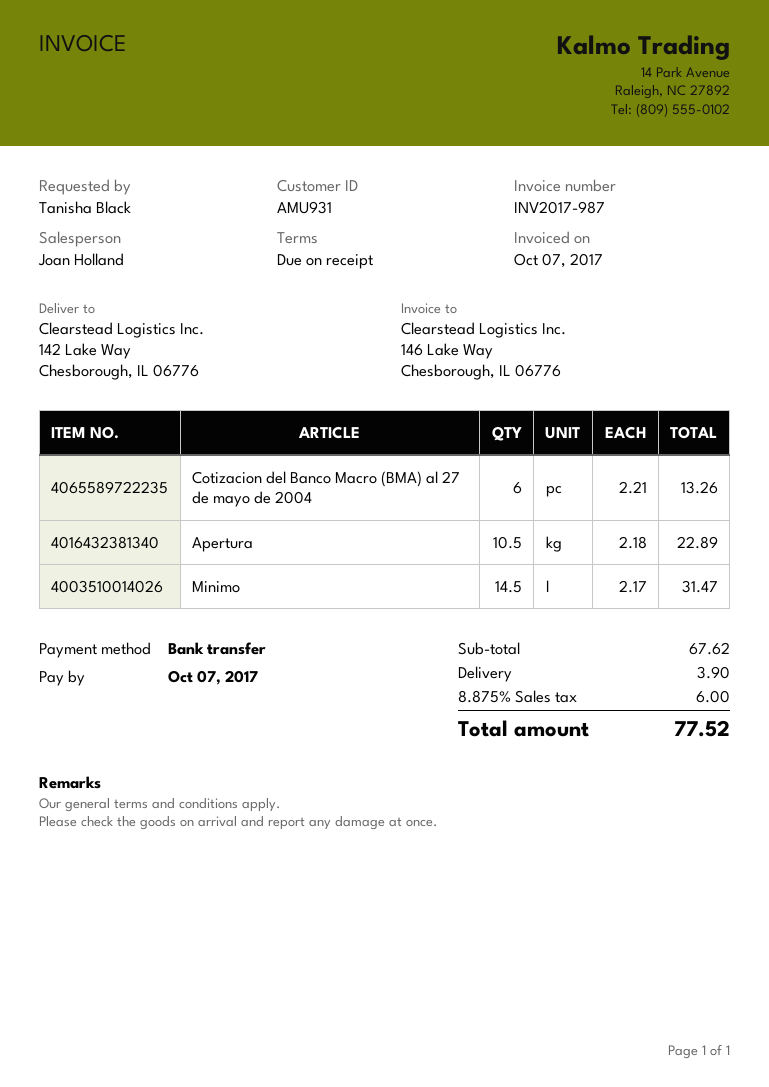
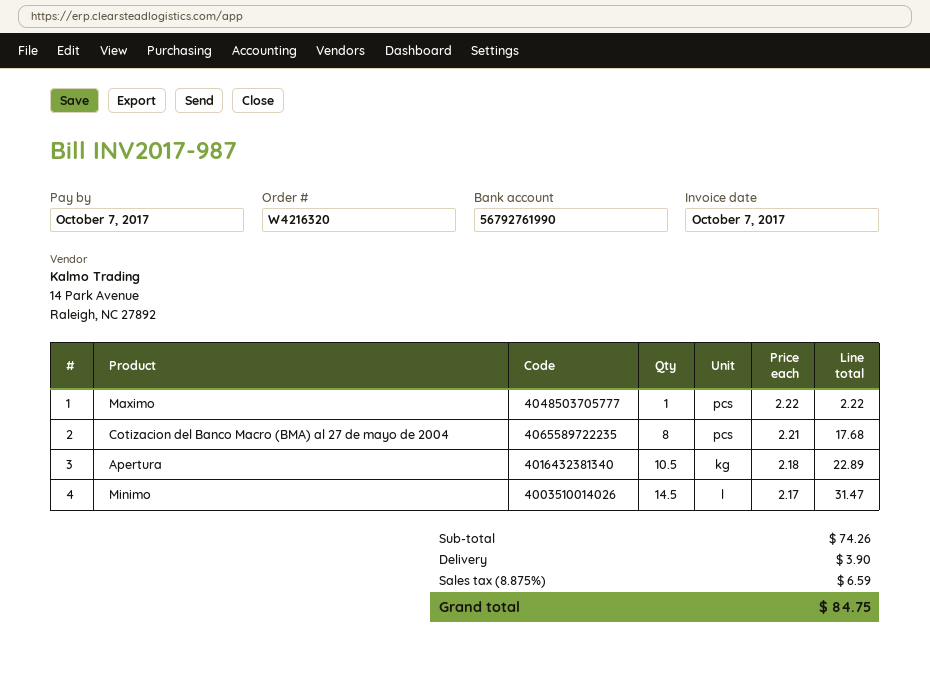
Cotizacion del Banco Macro (BMA) al 27 de mayo de 2004: 6 x 2.21 = 13.26 -> 8 x 2.21 = 17.68
Maximo: none -> 1 x 2.22 = 2.22
subtotal: 67.62 -> 74.26
tax: 8.875% = 6.00 -> 8.875% = 6.59
total: 77.52 -> 84.75

